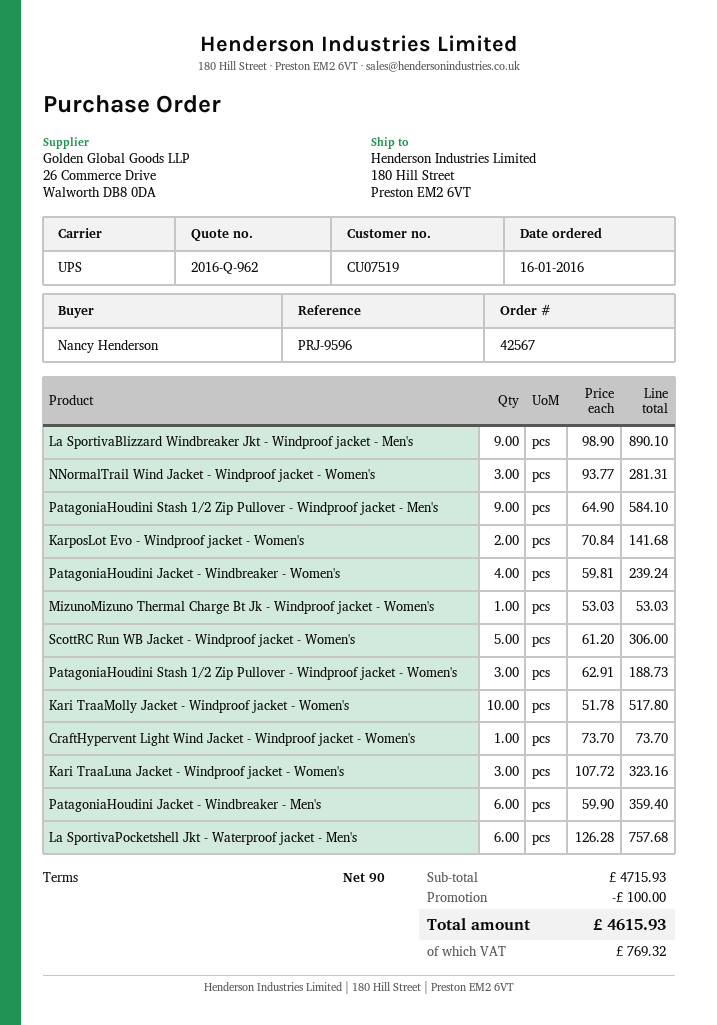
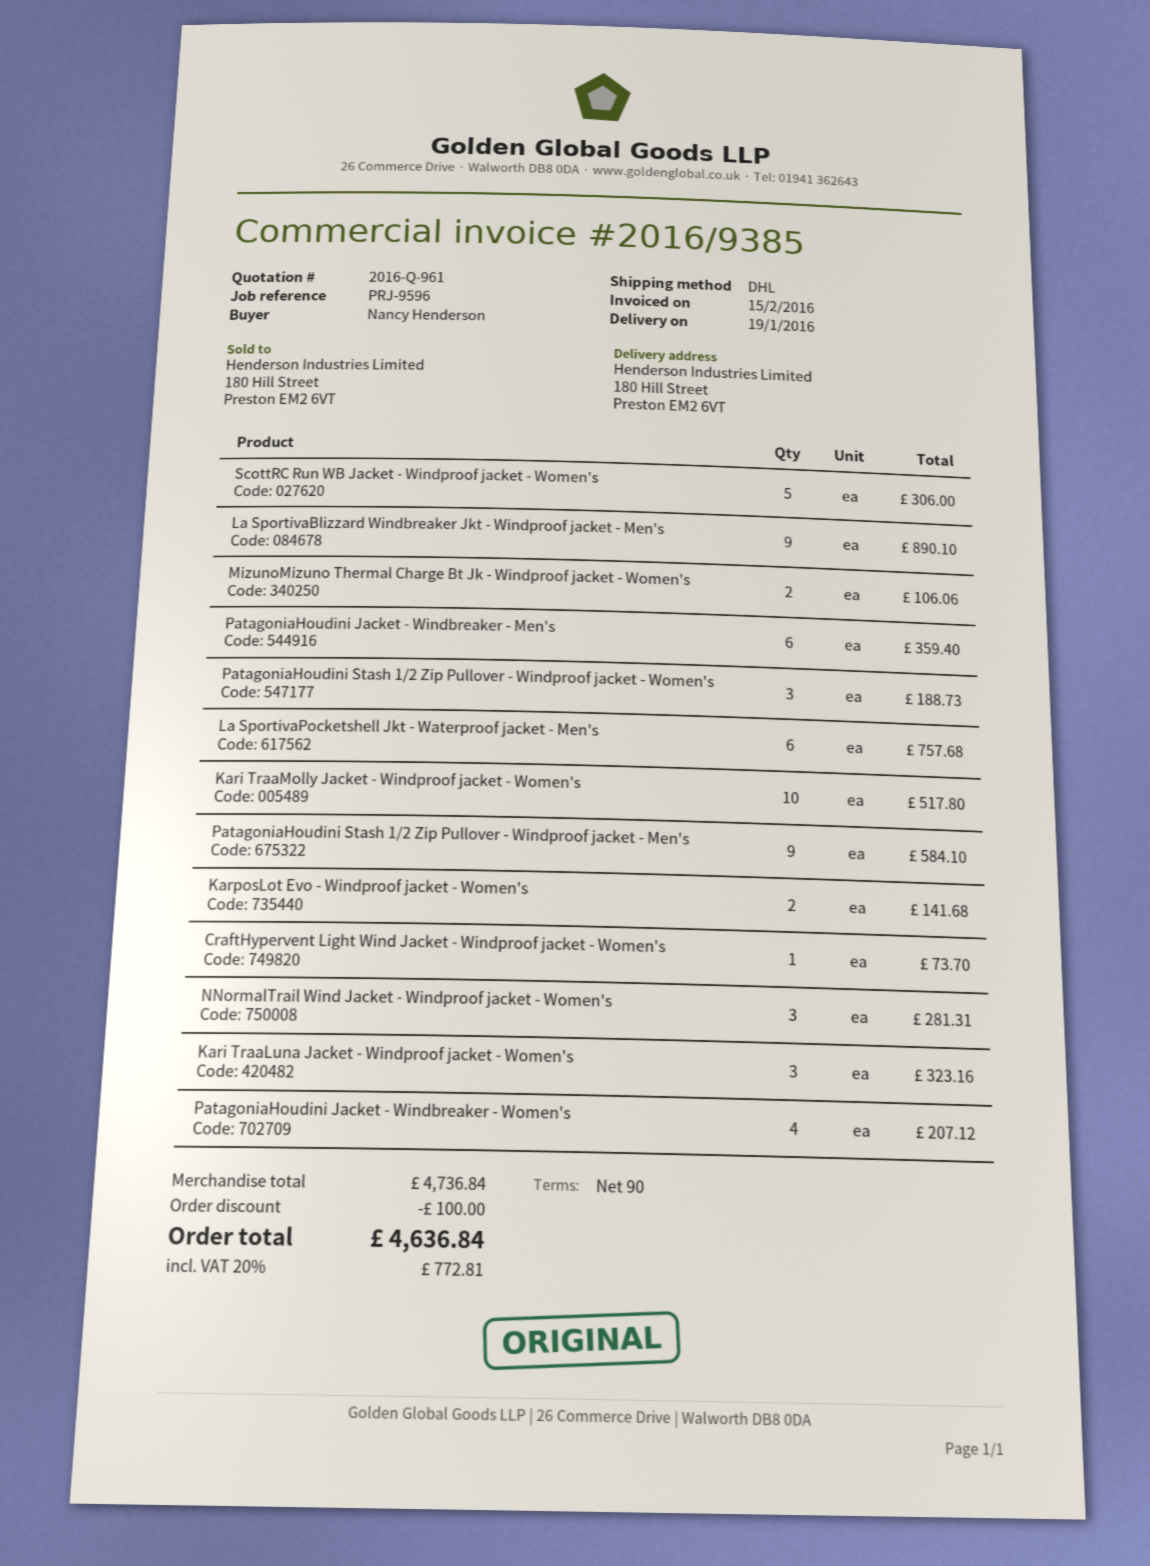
quote number: 2016-Q-962 -> 2016-Q-961
shipping method: UPS -> DHL
PatagoniaHoudini Jacket - Windbreaker - Women's: 4 for 239.24 -> 4 for 207.12
MizunoMizuno Thermal Charge Bt Jk - Windproof jacket - Women's: 1 for 53.03 -> 2 for 106.06
subtotal: 4715.93 -> 4736.84
tax: 769.32 -> 772.81
total: 4615.93 -> 4636.84

